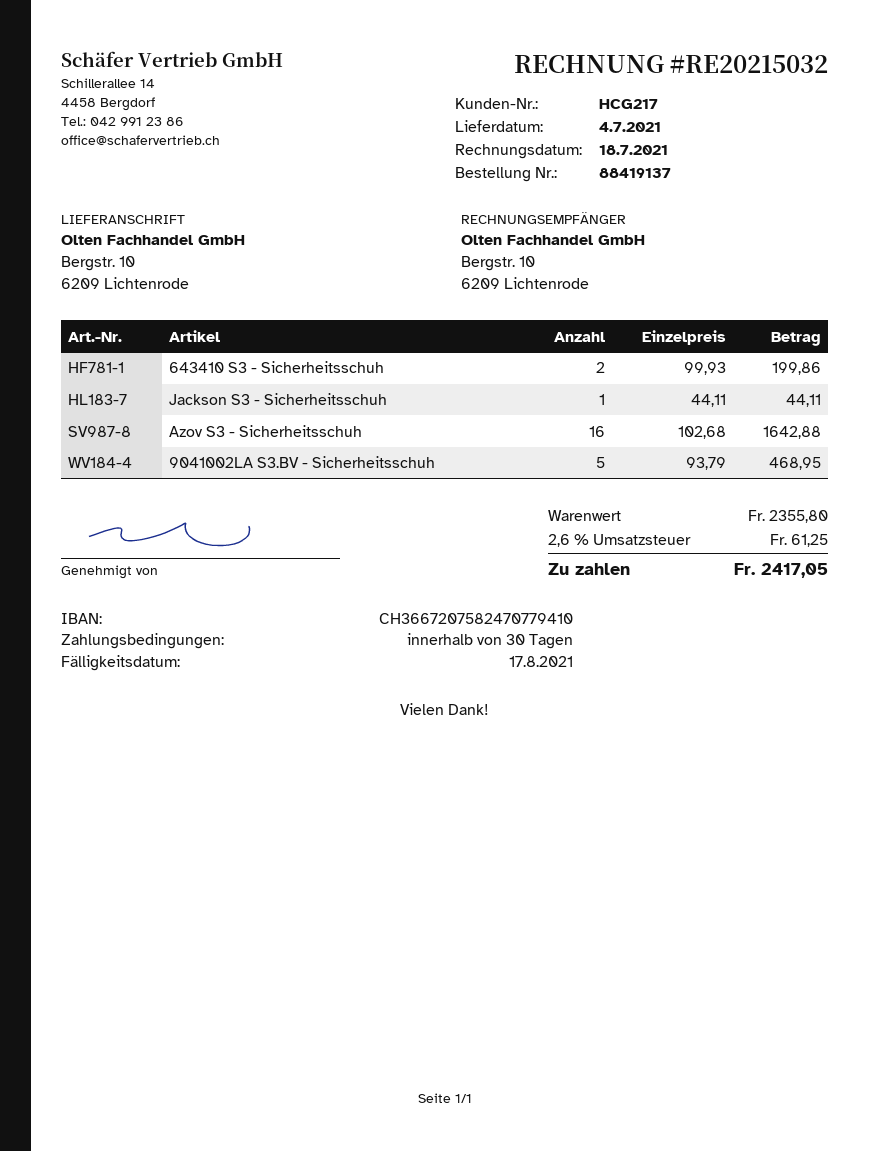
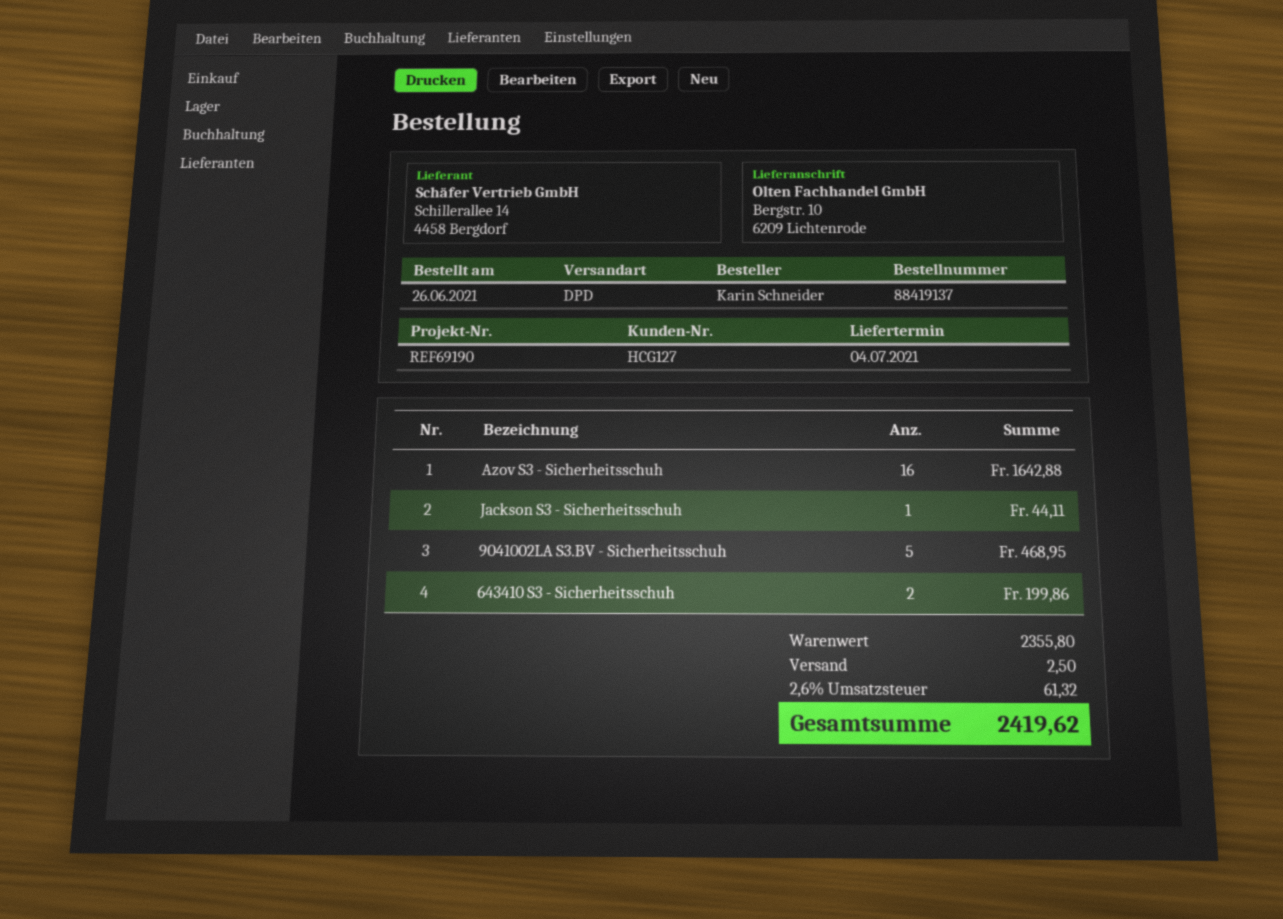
customer number: HCG217 -> HCG127
shipping: none -> 2.50
tax: 2.6% = 61.25 -> 2.6% = 61.32
total: 2417.05 -> 2419.62

